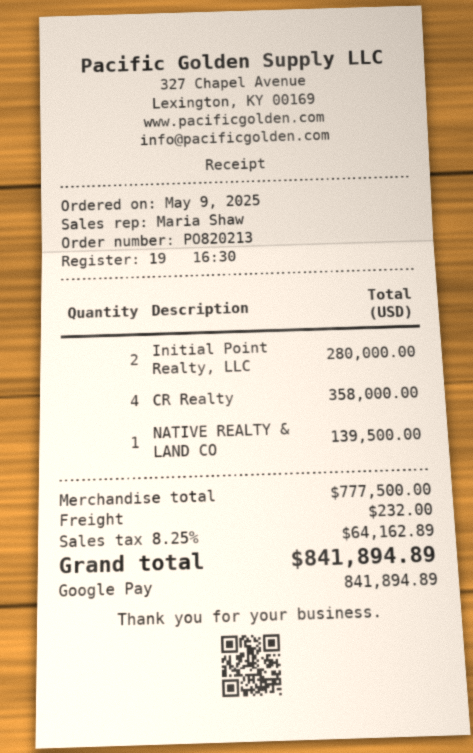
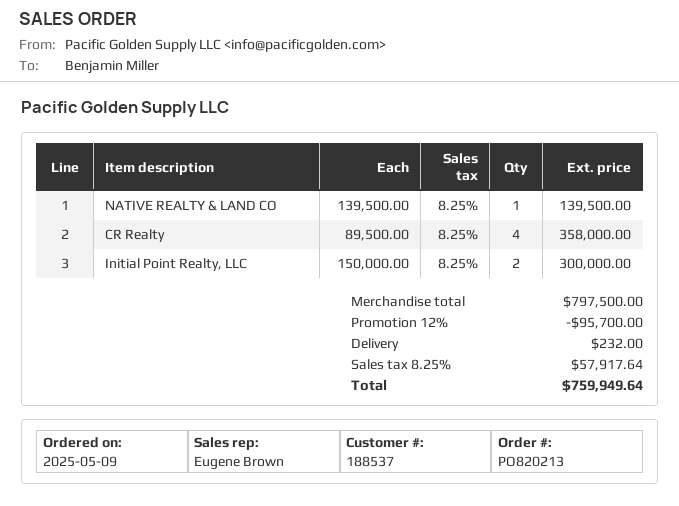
sales rep: Maria Shaw -> Eugene Brown
Initial Point Realty, LLC: 2 for 280000.00 -> 2 for 300000.00
subtotal: 777500.00 -> 797500.00
discount: none -> 12% = 95700.00
tax: 8.25% = 64162.89 -> 8.25% = 57917.64
total: 841894.89 -> 759949.64

